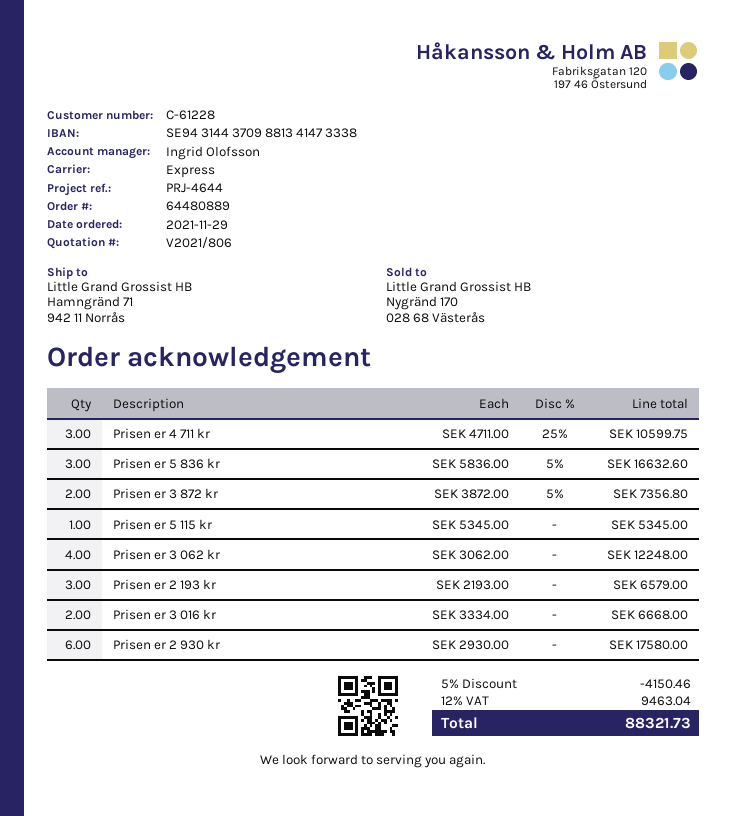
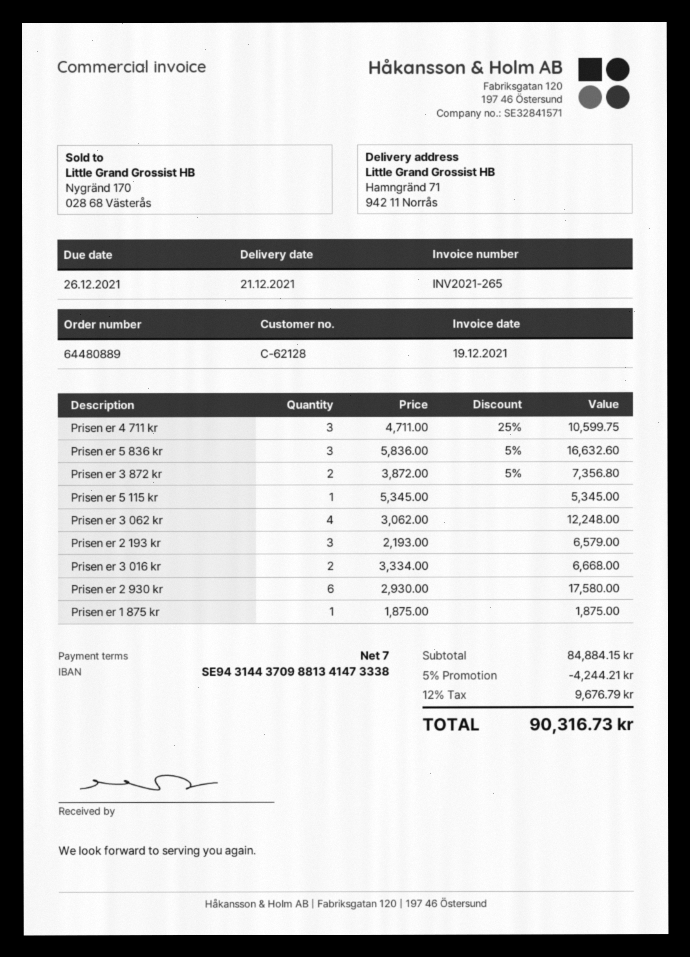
customer number: C-61228 -> C-62128
Prisen er 1 875 kr: none -> 1 x 1875.00 = 1875.00
discount: 5% = 4150.46 -> 5% = 4244.21
tax: 12% = 9463.04 -> 12% = 9676.79
total: 88321.73 -> 90316.73

